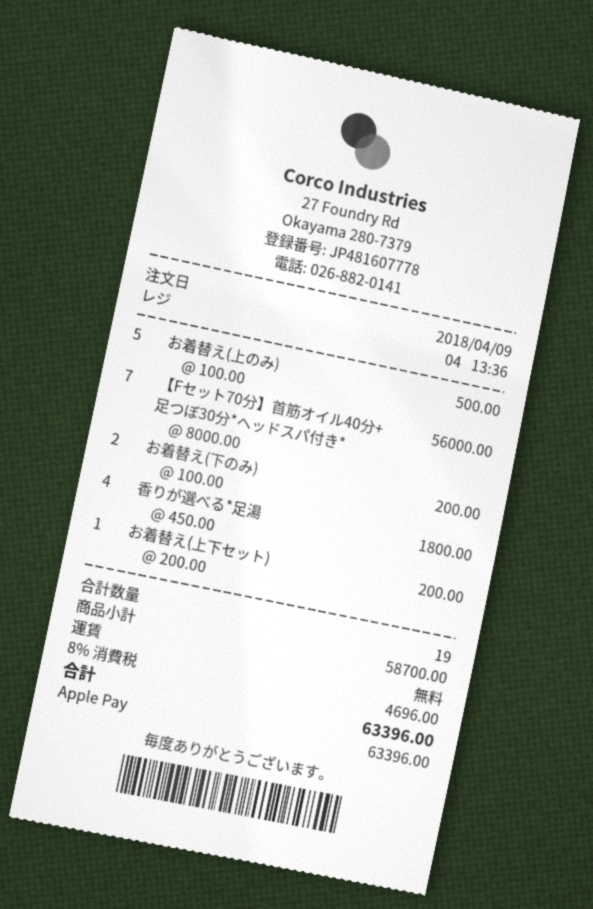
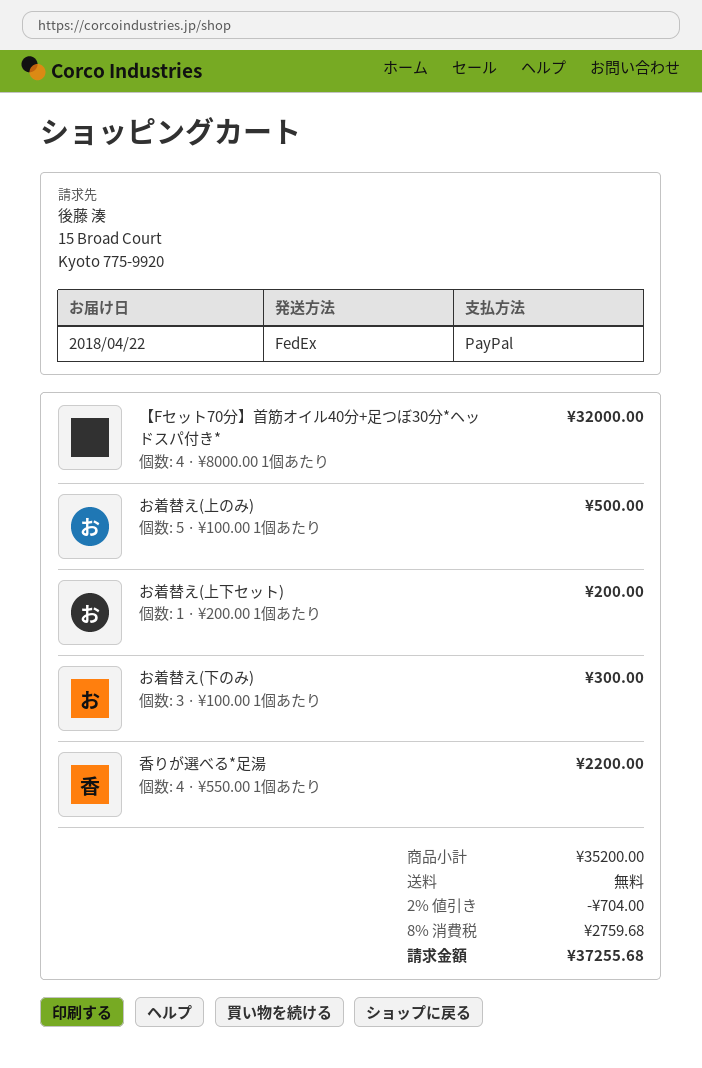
payment method: Apple Pay -> PayPal
【Fセット70分】首筋オイル40分+足つぼ30分*ヘッドスパ付き*: 7 x 8000.00 = 56000.00 -> 4 x 8000.00 = 32000.00
お着替え(下のみ): 2 x 100.00 = 200.00 -> 3 x 100.00 = 300.00
香りが選べる*足湯: 4 x 450.00 = 1800.00 -> 4 x 550.00 = 2200.00
subtotal: 58700.00 -> 35200.00
discount: none -> 2% = 704.00
tax: 8% = 4696.00 -> 8% = 2759.68
total: 63396.00 -> 37255.68

